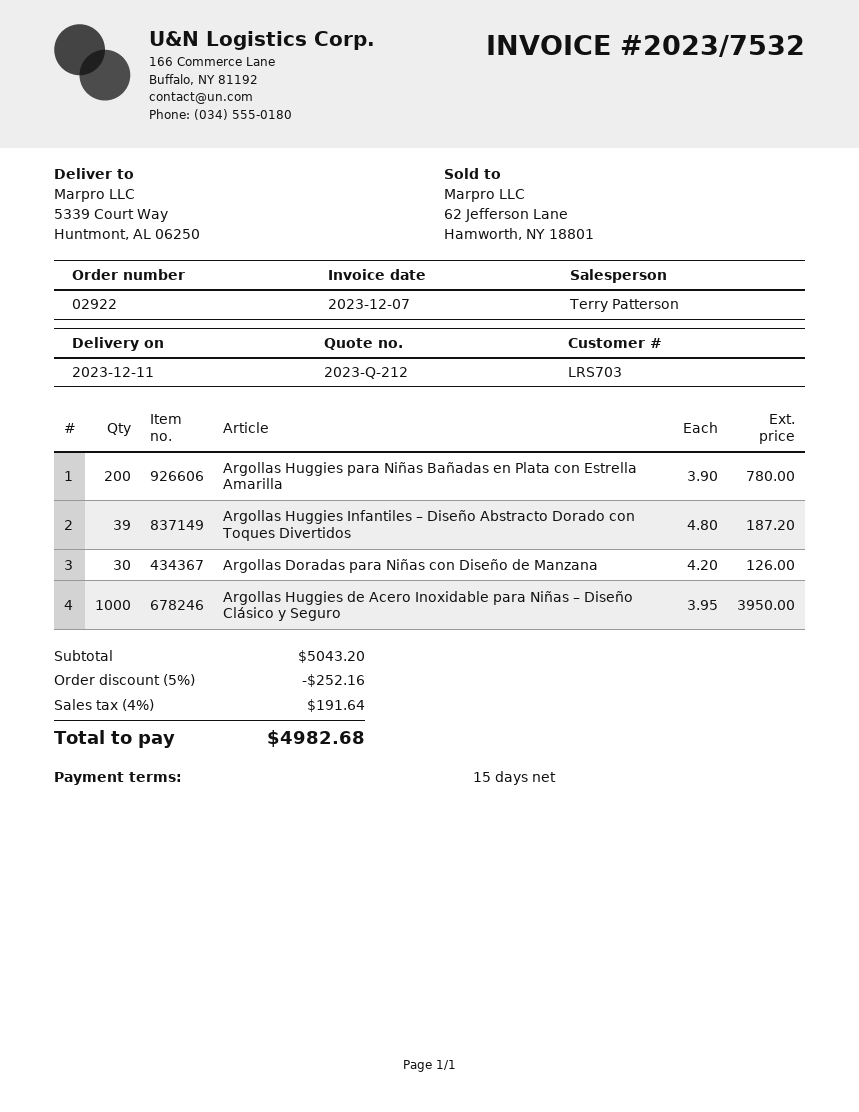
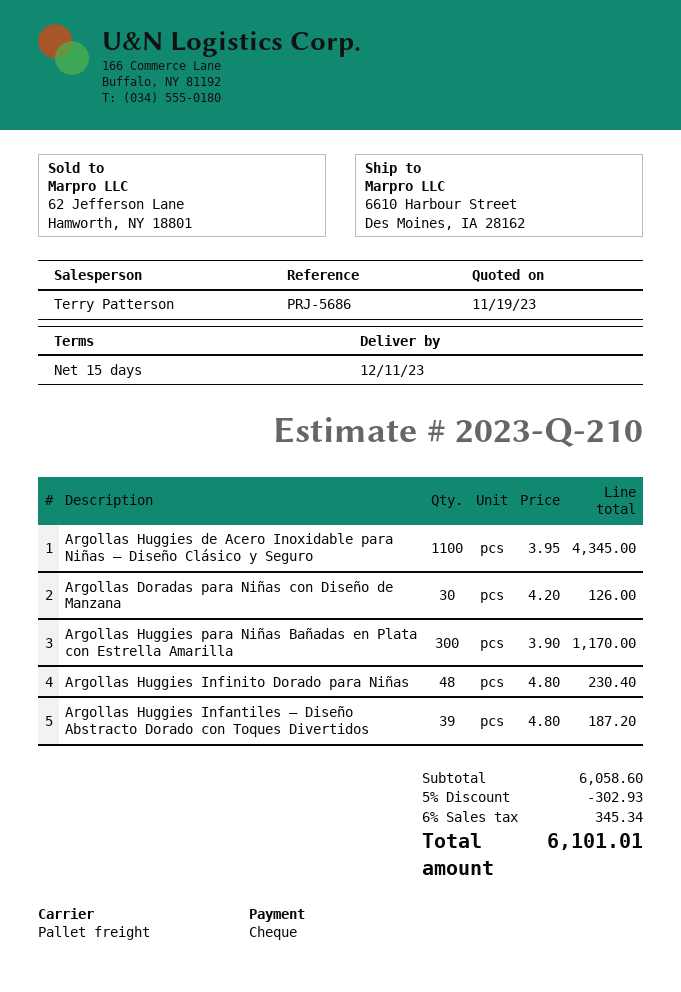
quote number: 2023-Q-212 -> 2023-Q-210
ship to: 5339 Court Way, Huntmont, AL 06250 -> 6610 Harbour Street, Des Moines, IA 28162
Argollas Huggies para Niñas Bañadas en Plata con Estrella Amarilla: 200 x 3.90 = 780.00 -> 300 x 3.90 = 1170.00
Argollas Huggies de Acero Inoxidable para Niñas – Diseño Clásico y Seguro: 1000 x 3.95 = 3950.00 -> 1100 x 3.95 = 4345.00
Argollas Huggies Infinito Dorado para Niñas: none -> 48 x 4.80 = 230.40
subtotal: 5043.20 -> 6058.60
discount: 5% = 252.16 -> 5% = 302.93
tax: 4% = 191.64 -> 6% = 345.34
total: 4982.68 -> 6101.01

